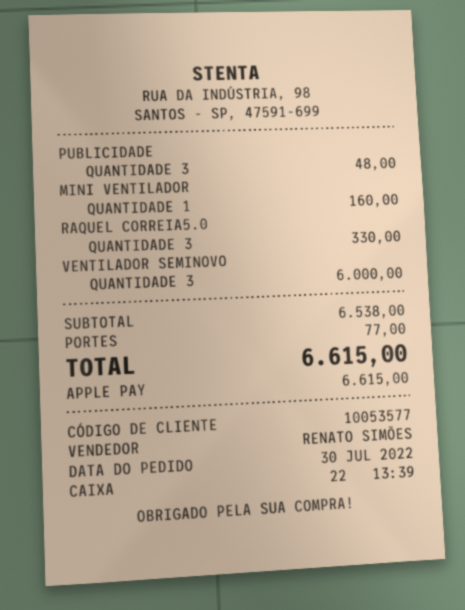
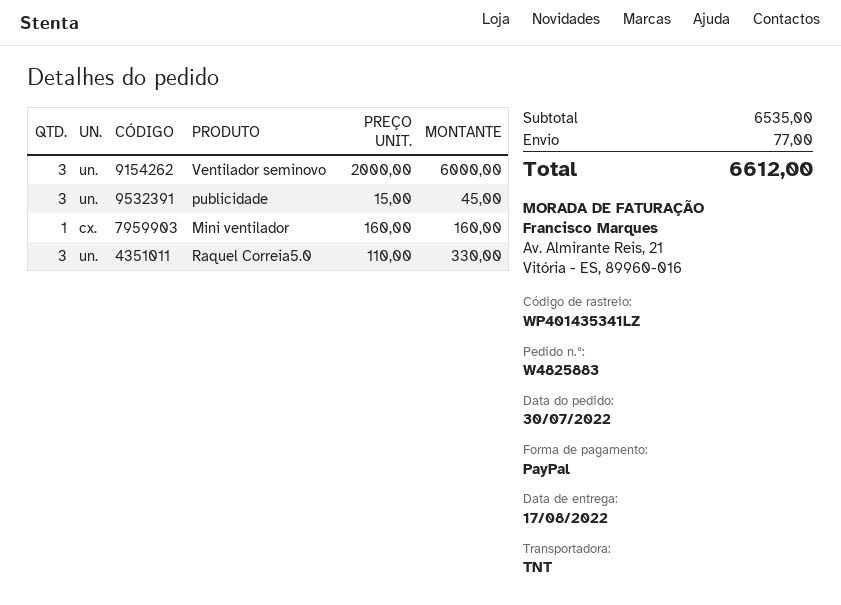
payment method: Apple Pay -> PayPal
PUBLICIDADE: 3 for 48.00 -> 3 for 45.00
subtotal: 6538.00 -> 6535.00
total: 6615.00 -> 6612.00

